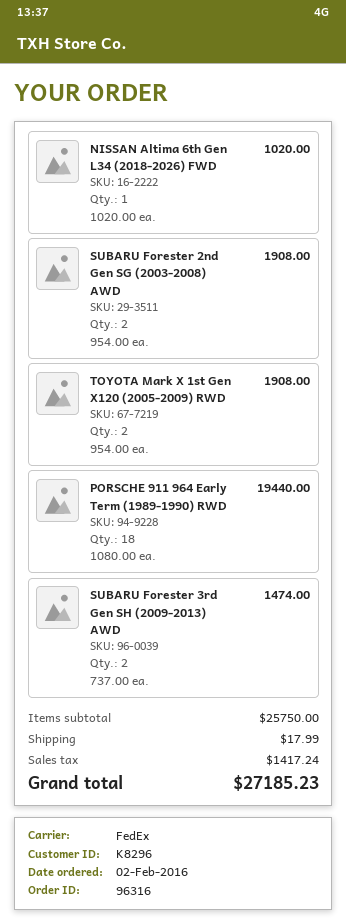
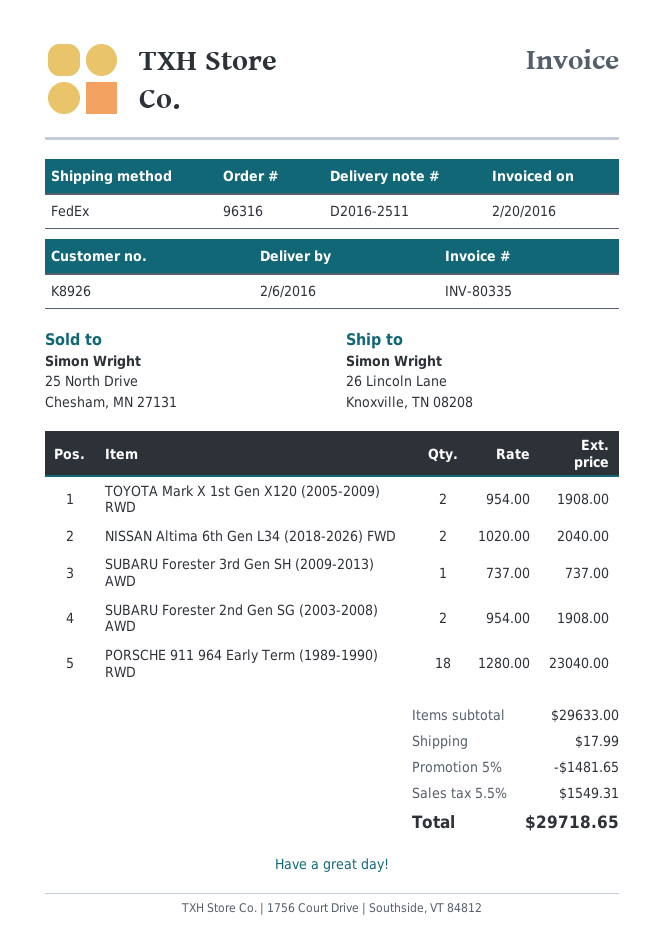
customer number: K8296 -> K8926
NISSAN Altima 6th Gen L34 (2018-2026) FWD: 1 x 1020.00 = 1020.00 -> 2 x 1020.00 = 2040.00
PORSCHE 911 964 Early Term (1989-1990) RWD: 18 x 1080.00 = 19440.00 -> 18 x 1280.00 = 23040.00
SUBARU Forester 3rd Gen SH (2009-2013) AWD: 2 x 737.00 = 1474.00 -> 1 x 737.00 = 737.00
subtotal: 25750.00 -> 29633.00
discount: none -> 5% = 1481.65
tax: 1417.24 -> 1549.31
total: 27185.23 -> 29718.65

